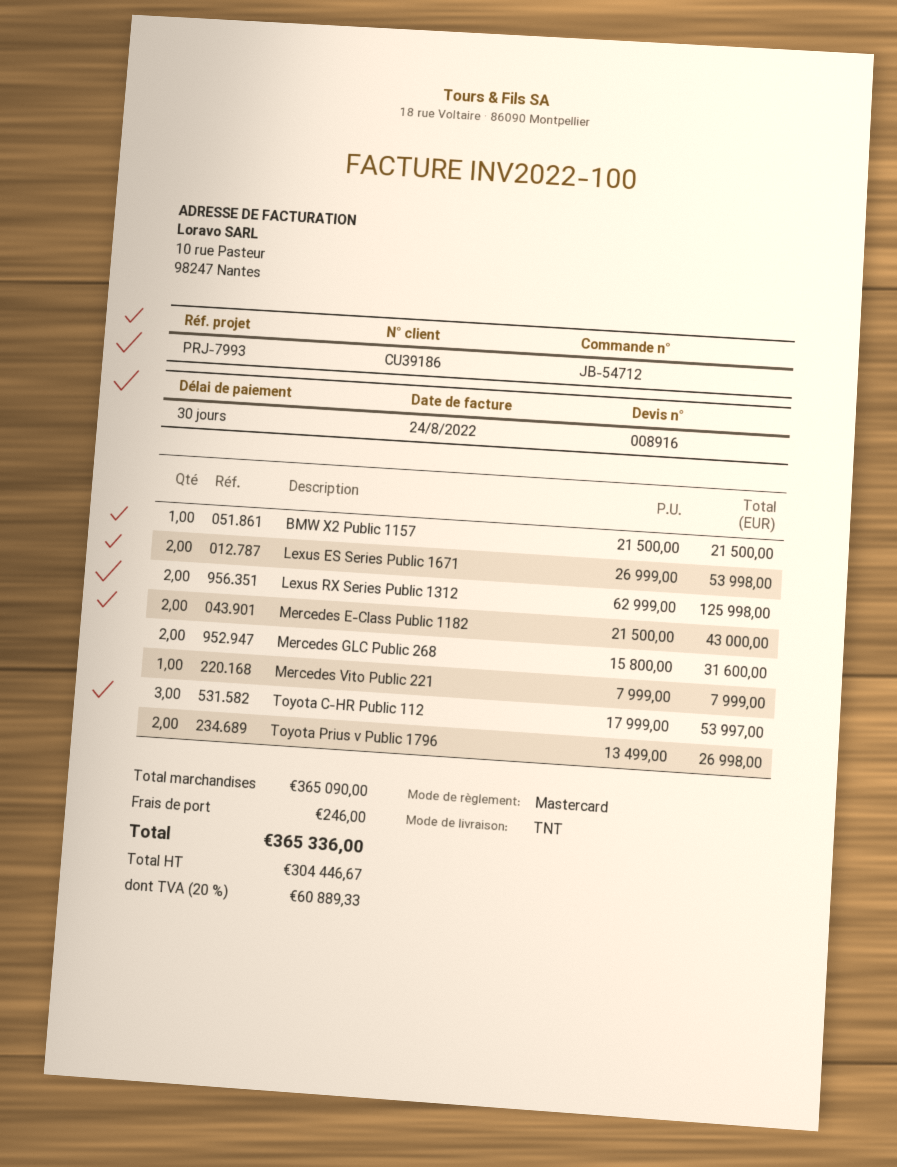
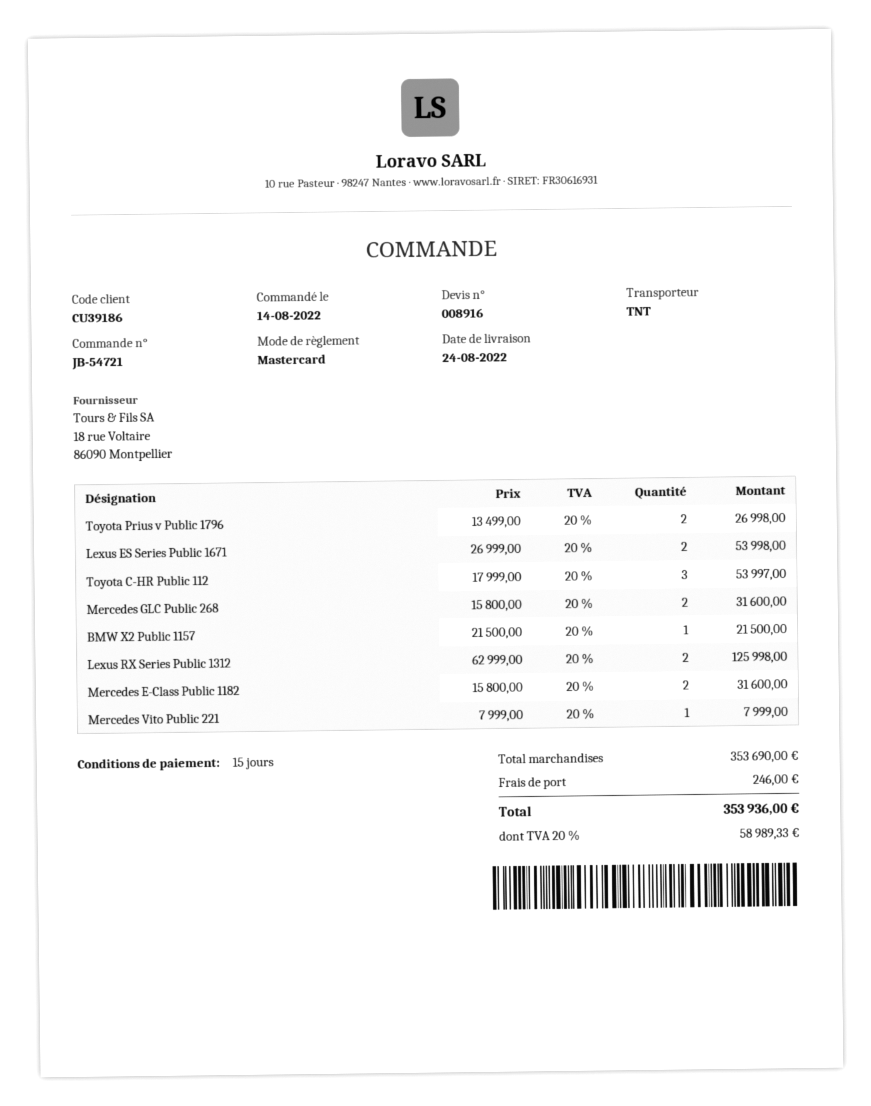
order number: JB-54712 -> JB-54721
payment terms: 30 days -> 15 days
Mercedes E-Class Public 1182: 2 x 21500.00 = 43000.00 -> 2 x 15800.00 = 31600.00
subtotal: 365090.00 -> 353690.00
tax: 20% = 60889.33 -> 20% = 58989.33
total: 365336.00 -> 353936.00

